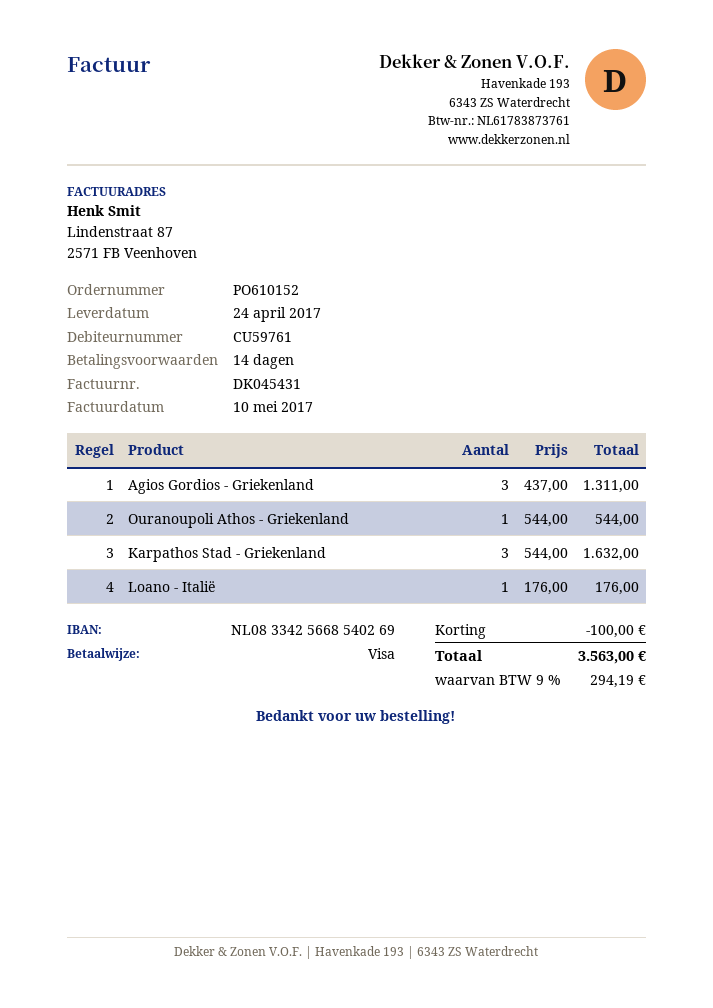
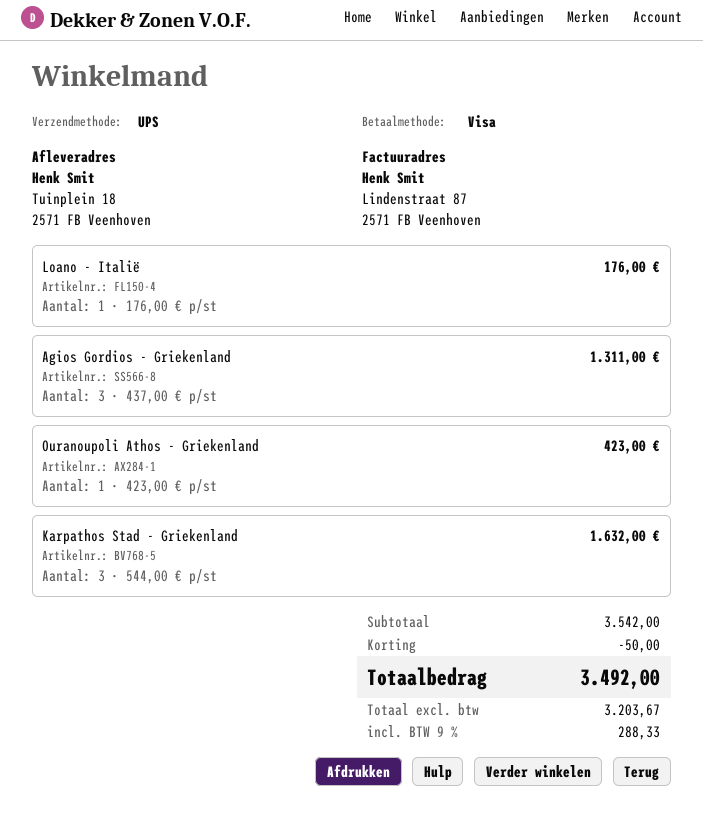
Ouranoupoli Athos - Griekenland: 1 x 544.00 = 544.00 -> 1 x 423.00 = 423.00
discount: 100.00 -> 50.00
tax: 9% = 294.19 -> 9% = 288.33
total: 3563.00 -> 3492.00

